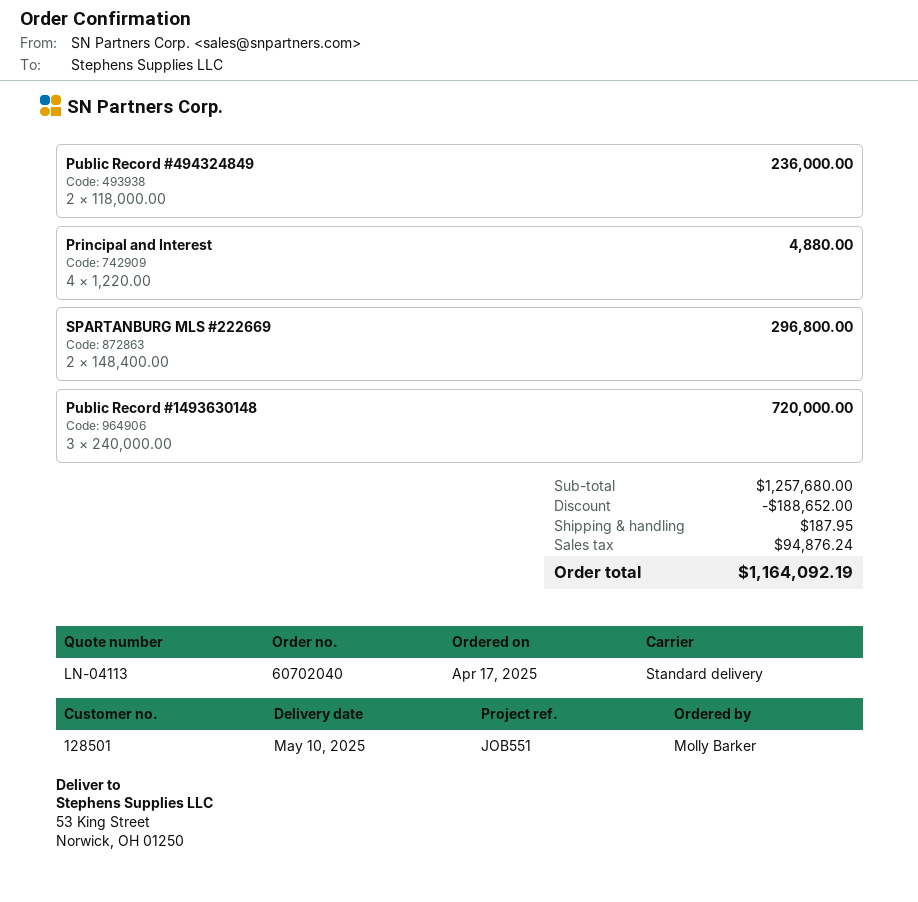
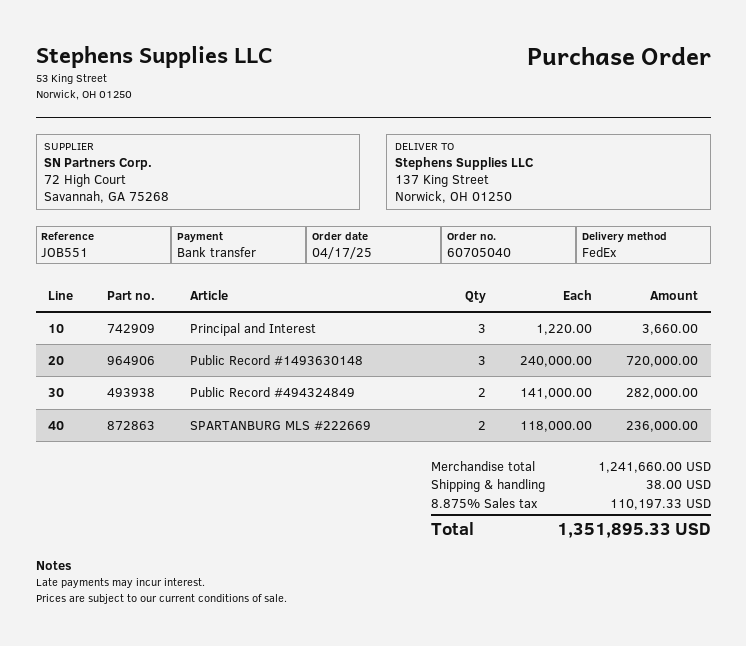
order number: 60702040 -> 60705040
shipping method: standard -> FedEx
ship to: 53 King Street, Norwick, OH 01250 -> 137 King Street, Norwick, OH 01250
Public Record #494324849: 2 x 118000.00 = 236000.00 -> 2 x 141000.00 = 282000.00
Principal and Interest: 4 x 1220.00 = 4880.00 -> 3 x 1220.00 = 3660.00
SPARTANBURG MLS #222669: 2 x 148400.00 = 296800.00 -> 2 x 118000.00 = 236000.00
subtotal: 1257680.00 -> 1241660.00
discount: 188652.00 -> none
shipping: 187.95 -> 38.00
tax: 94876.24 -> 110197.33
total: 1164092.19 -> 1351895.33

